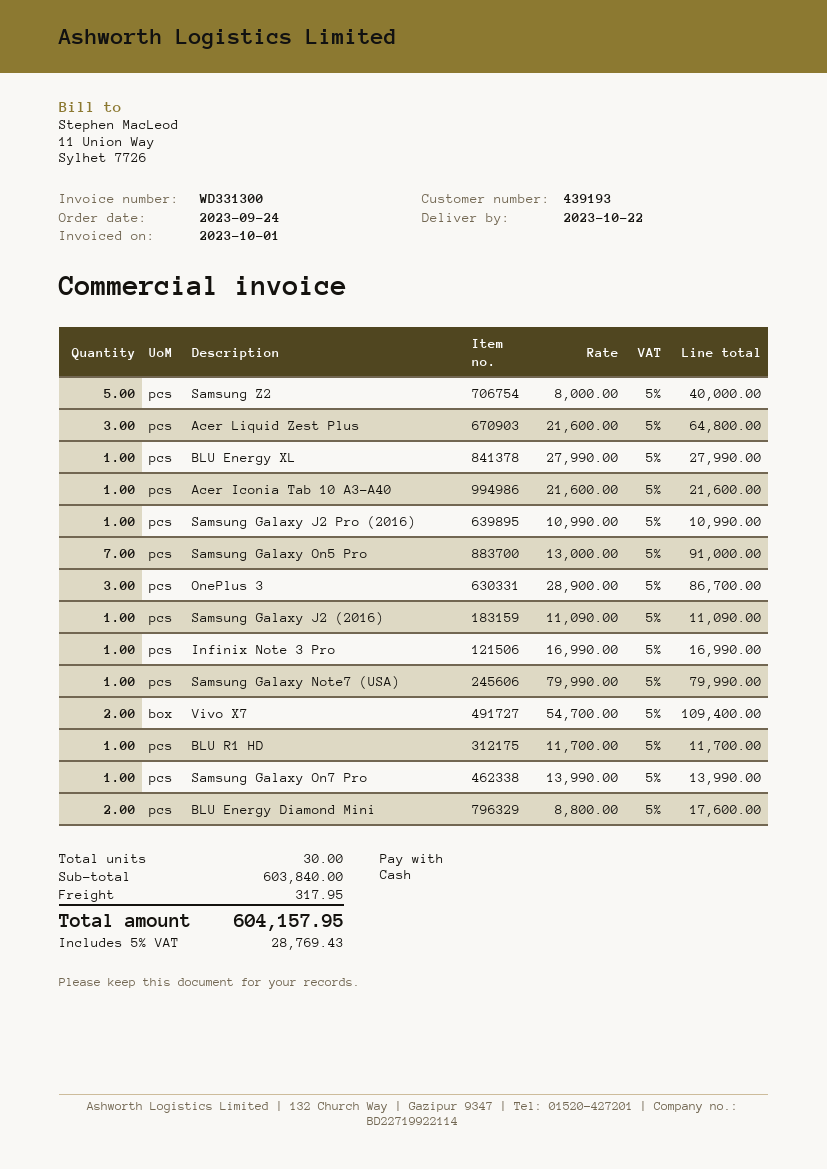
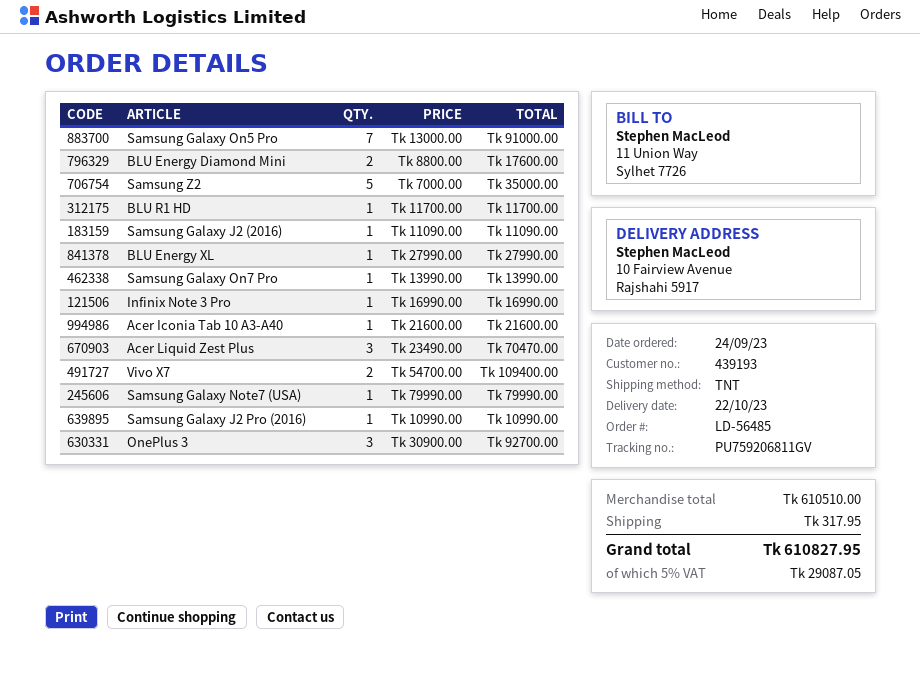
Samsung Z2: 5 x 8000.00 = 40000.00 -> 5 x 7000.00 = 35000.00
Acer Liquid Zest Plus: 3 x 21600.00 = 64800.00 -> 3 x 23490.00 = 70470.00
OnePlus 3: 3 x 28900.00 = 86700.00 -> 3 x 30900.00 = 92700.00
subtotal: 603840.00 -> 610510.00
tax: 5% = 28769.43 -> 5% = 29087.05
total: 604157.95 -> 610827.95

